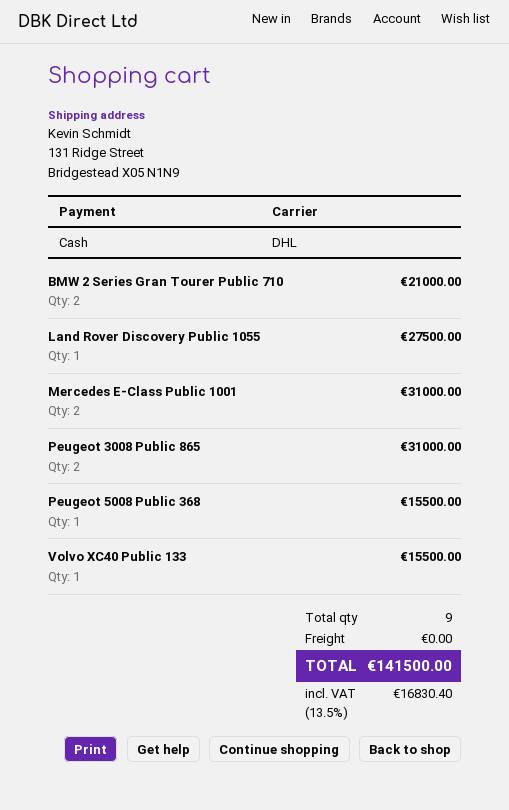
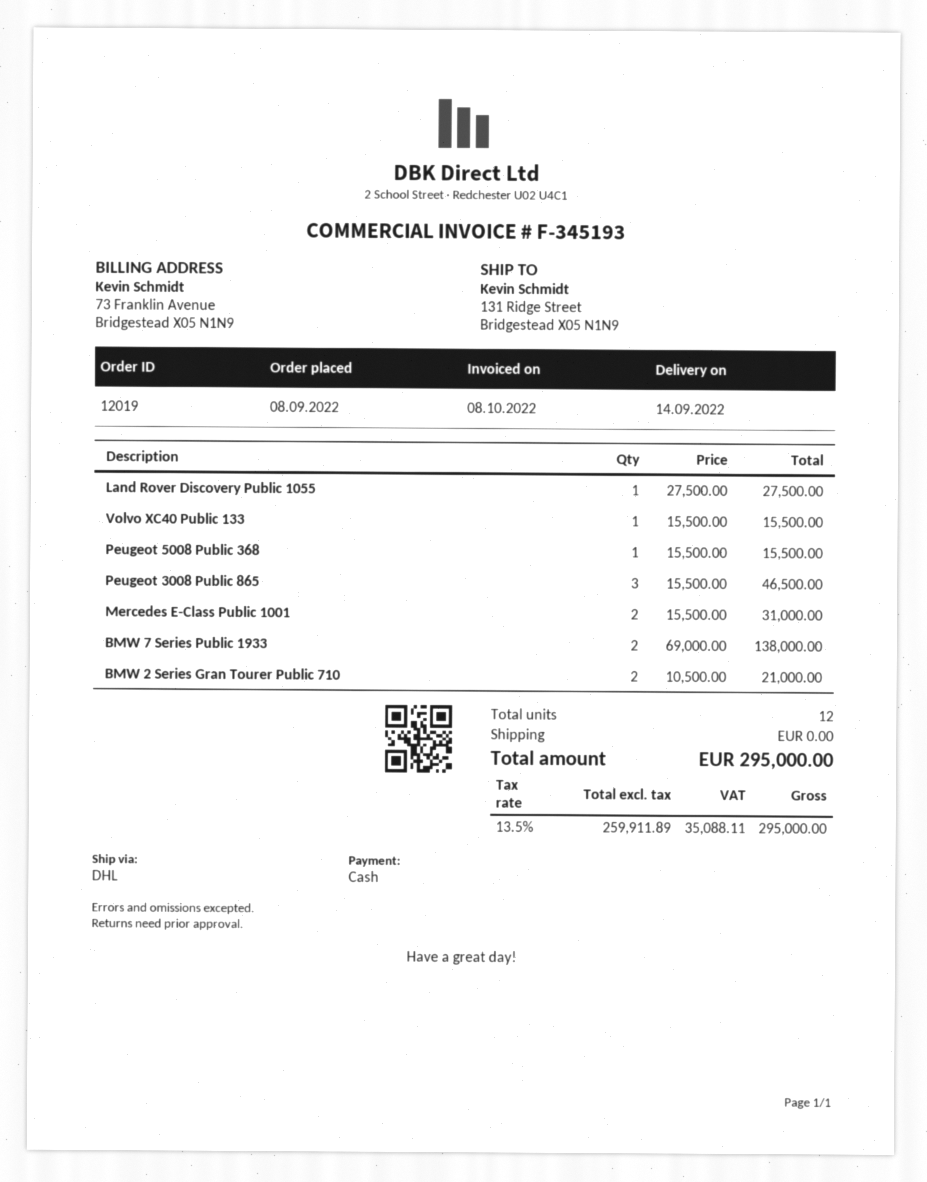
Peugeot 3008 Public 865: 2 for 31000.00 -> 3 for 46500.00
BMW 7 Series Public 1933: none -> 2 for 138000.00
total quantity: 9 -> 12
tax: 13.5% = 16830.40 -> 13.5% = 35088.11
total: 141500.00 -> 295000.00

